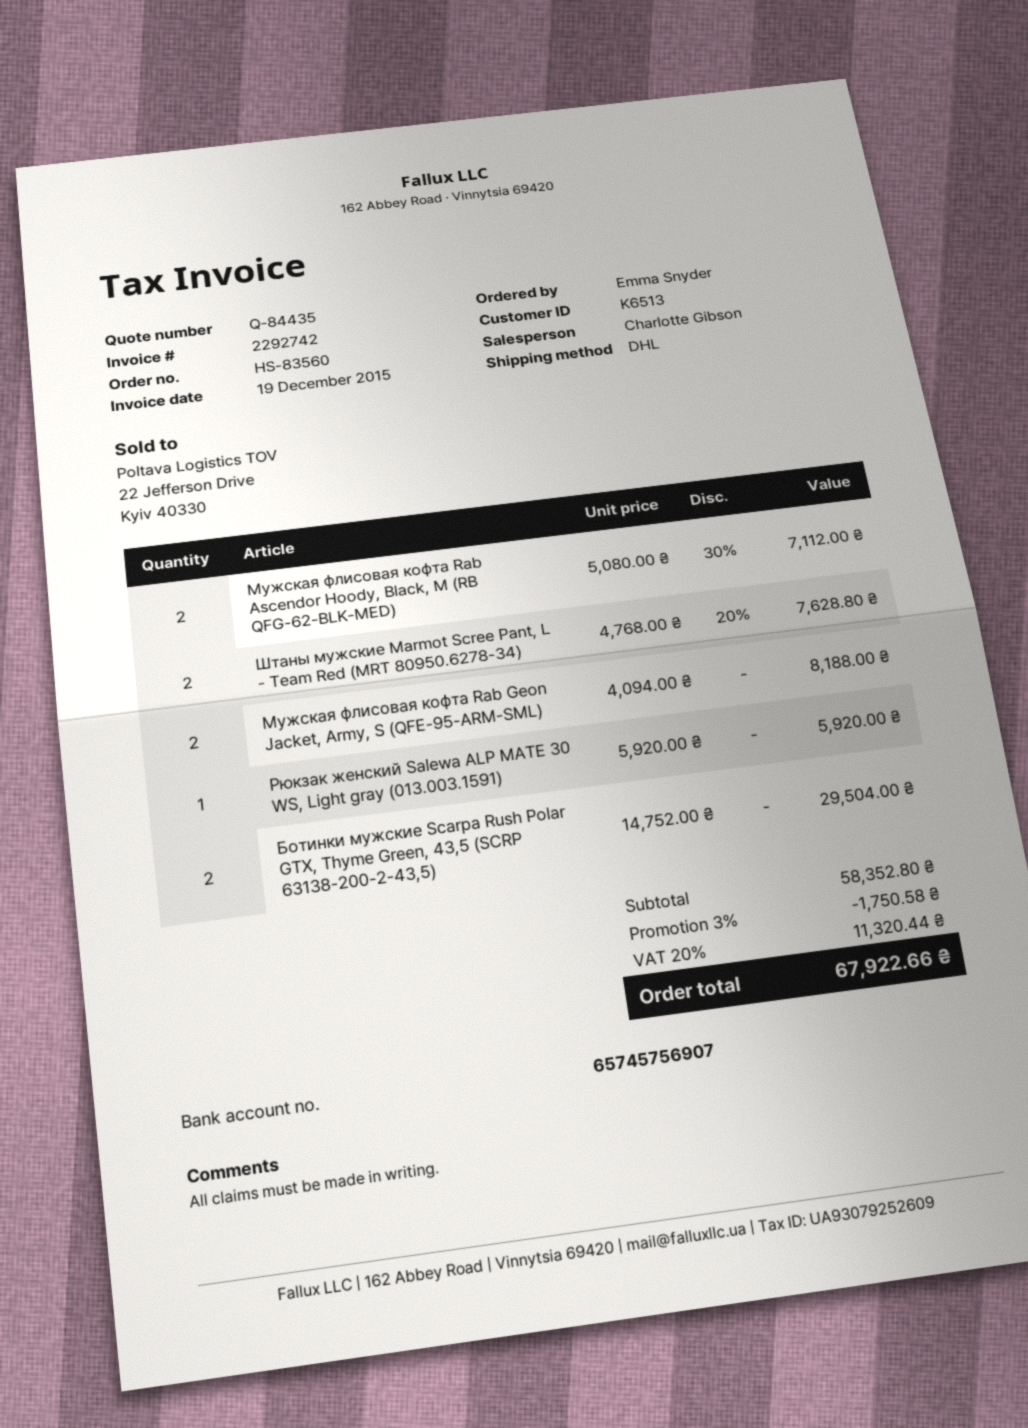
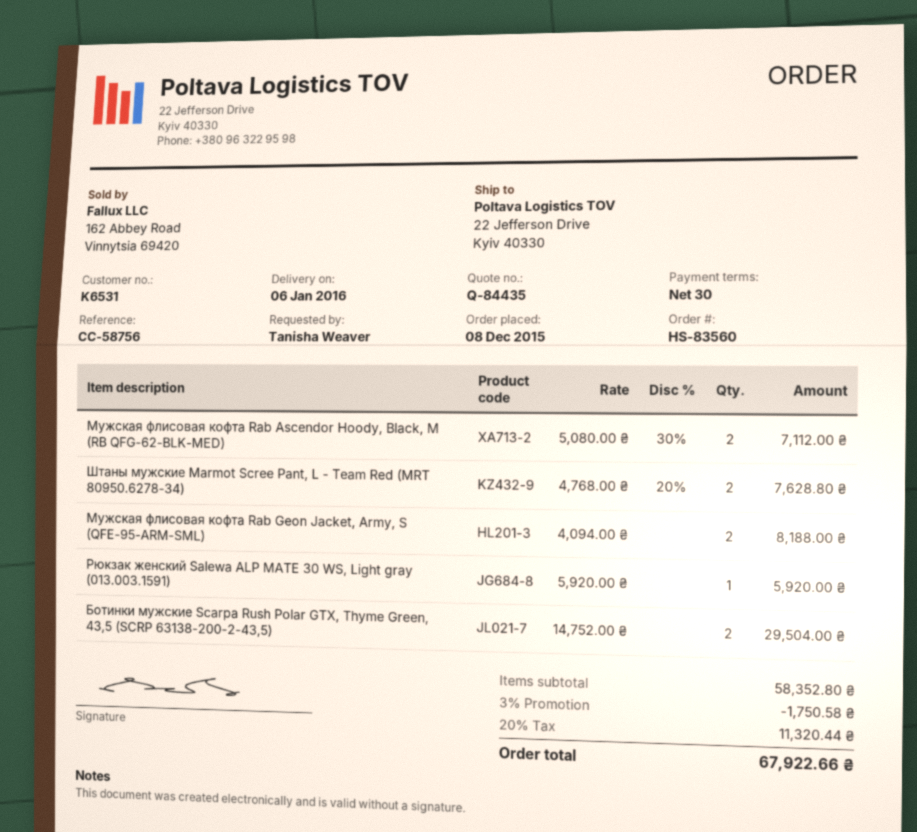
customer number: K6513 -> K6531
ordered by: Emma Snyder -> Tanisha Weaver

